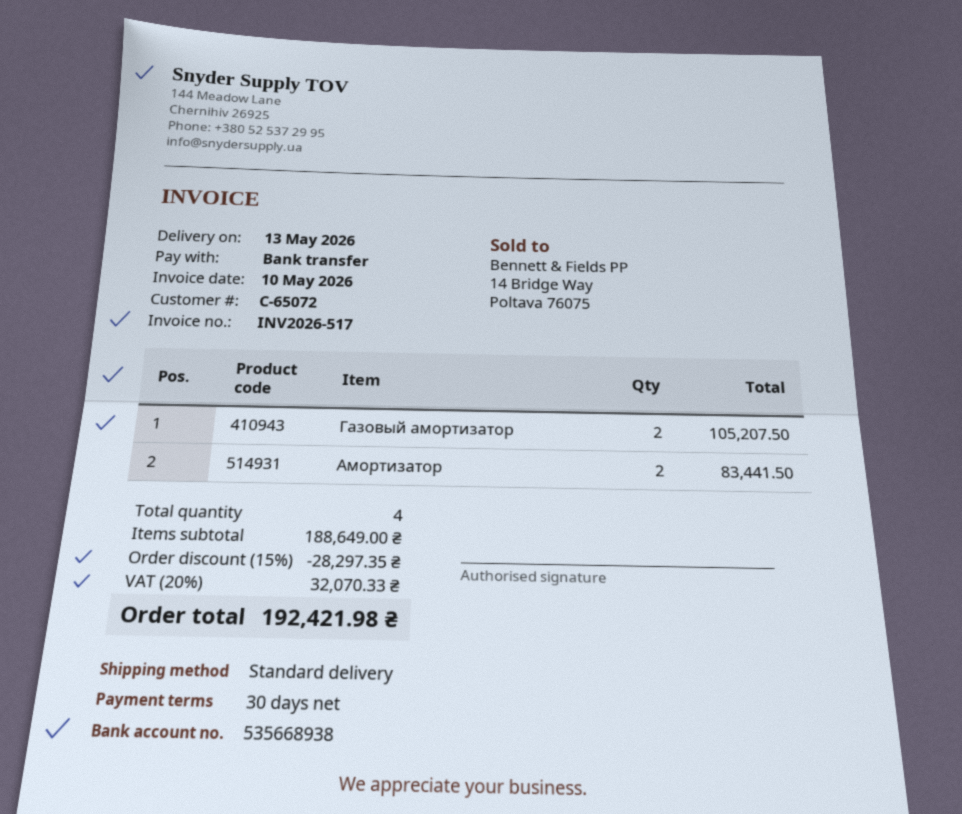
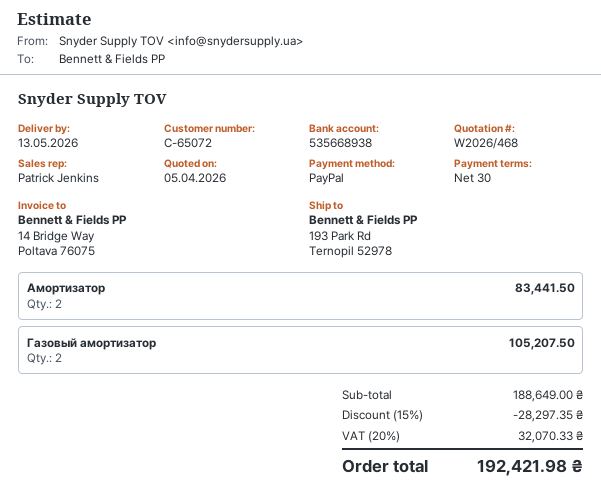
payment method: bank transfer -> PayPal

